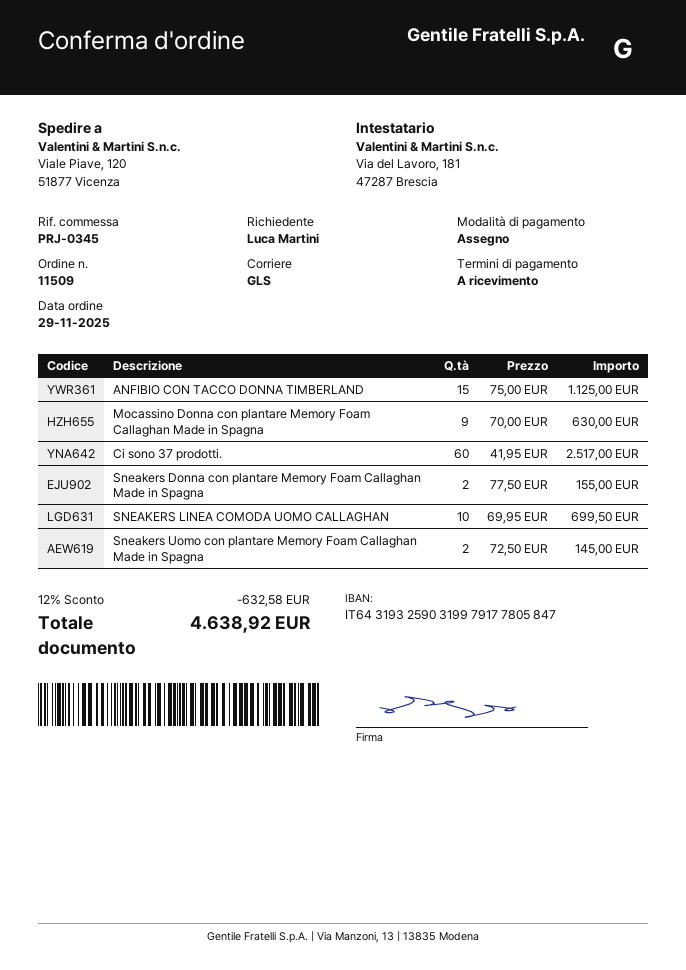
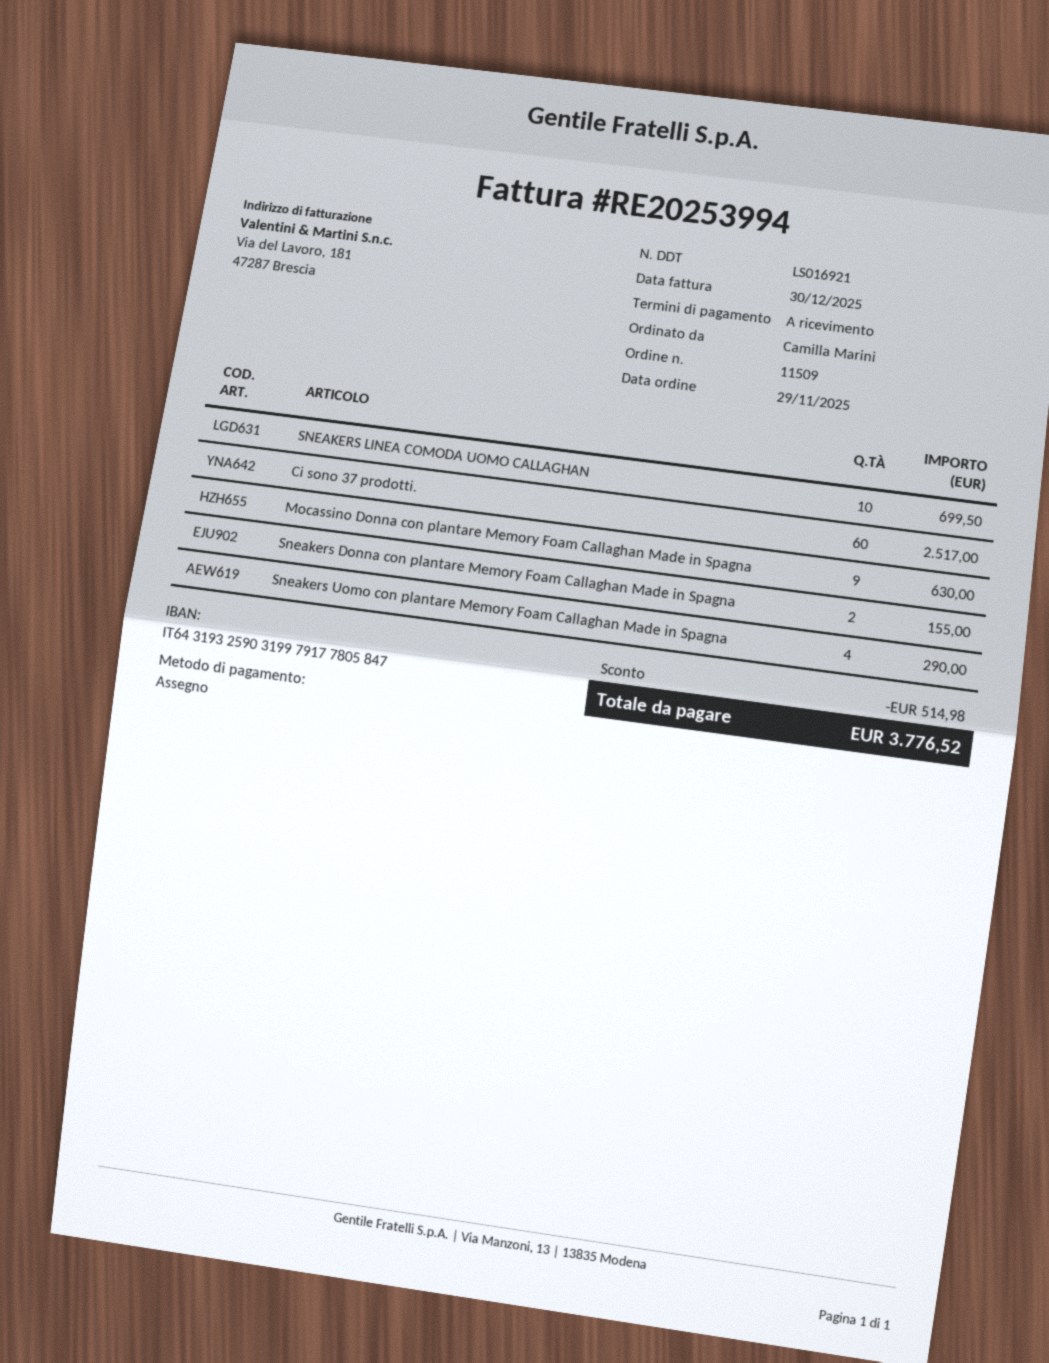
ordered by: Luca Martini -> Camilla Marini
ANFIBIO CON TACCO DONNA TIMBERLAND: 15 for 1125.00 -> none
Sneakers Uomo con plantare Memory Foam Callaghan Made in Spagna: 2 for 145.00 -> 4 for 290.00
discount: 632.58 -> 514.98
total: 4638.92 -> 3776.52

